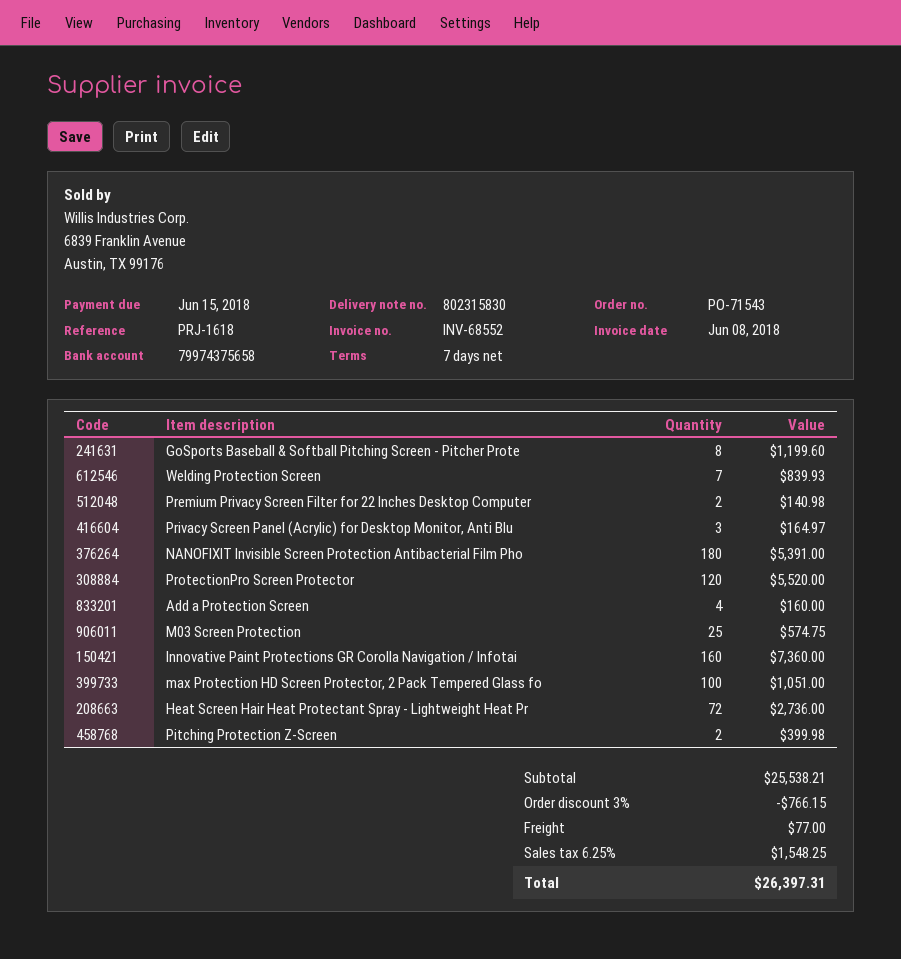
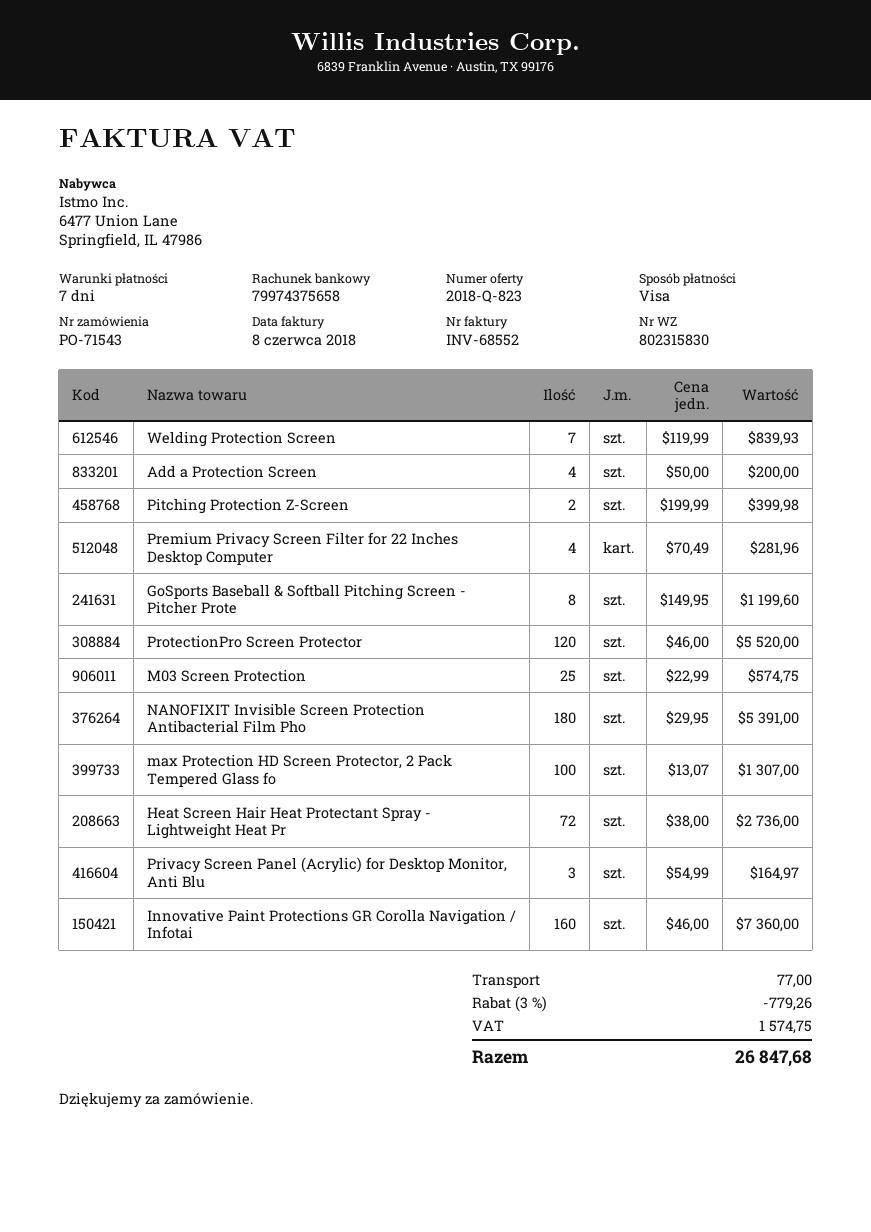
Premium Privacy Screen Filter for 22 Inches Desktop Computer: 2 for 140.98 -> 4 for 281.96
Add a Protection Screen: 4 for 160.00 -> 4 for 200.00
max Protection HD Screen Protector, 2 Pack Tempered Glass fo: 100 for 1051.00 -> 100 for 1307.00
discount: 3% = 766.15 -> 3% = 779.26
tax: 1548.25 -> 1574.75
total: 26397.31 -> 26847.68

